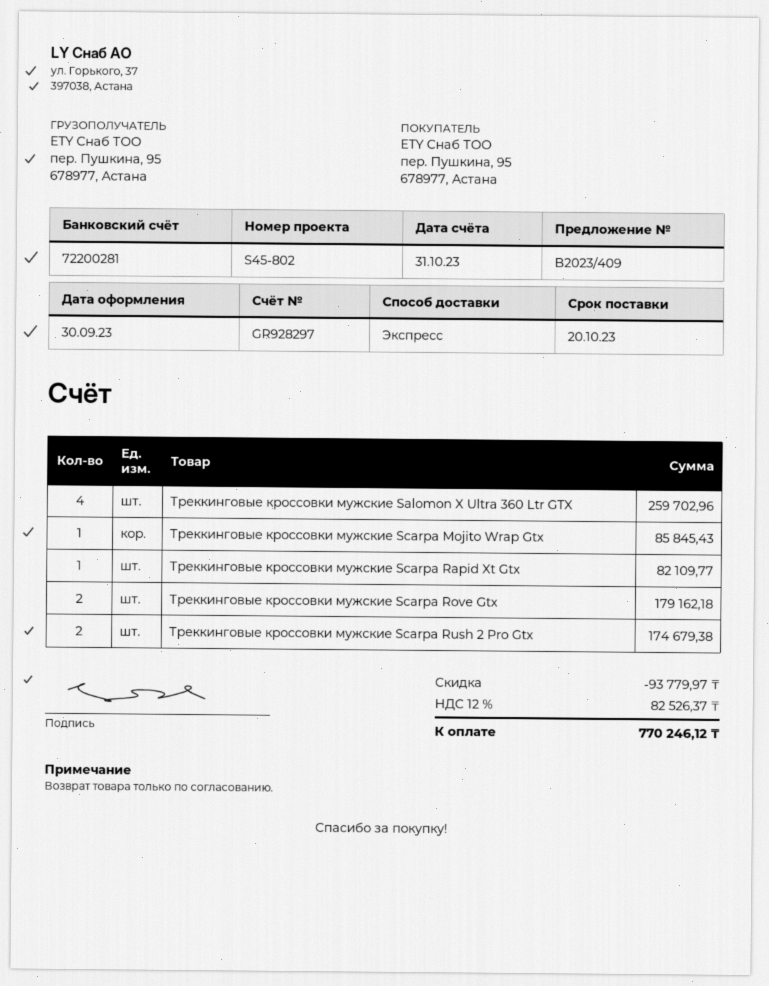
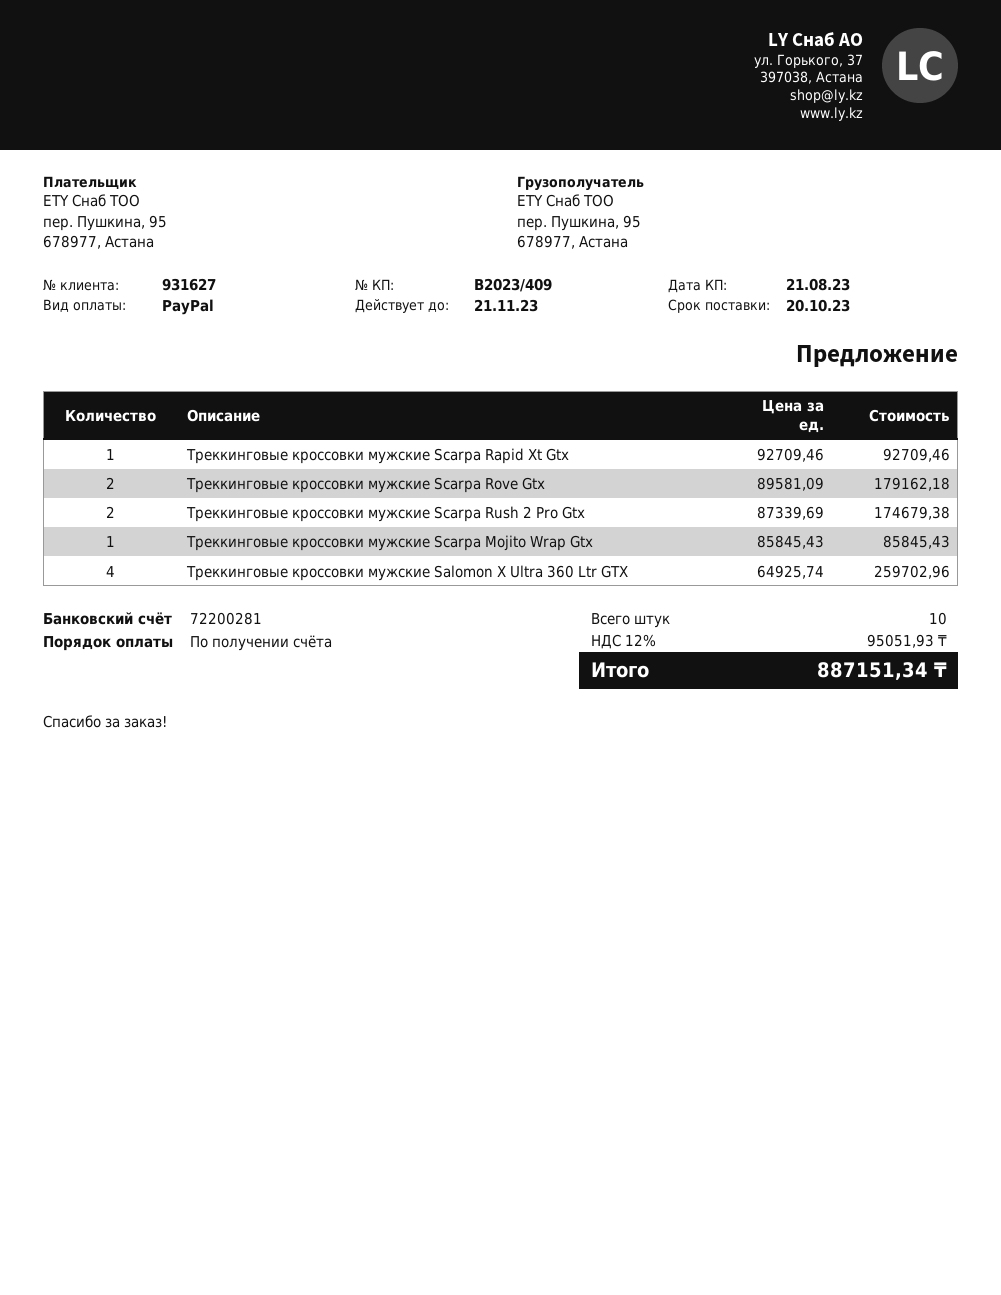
Треккинговые кроссовки мужские Scarpa Rapid Xt Gtx: 1 for 82109.77 -> 1 for 92709.46
discount: 93779.97 -> none
tax: 12% = 82526.37 -> 12% = 95051.93
total: 770246.12 -> 887151.34

